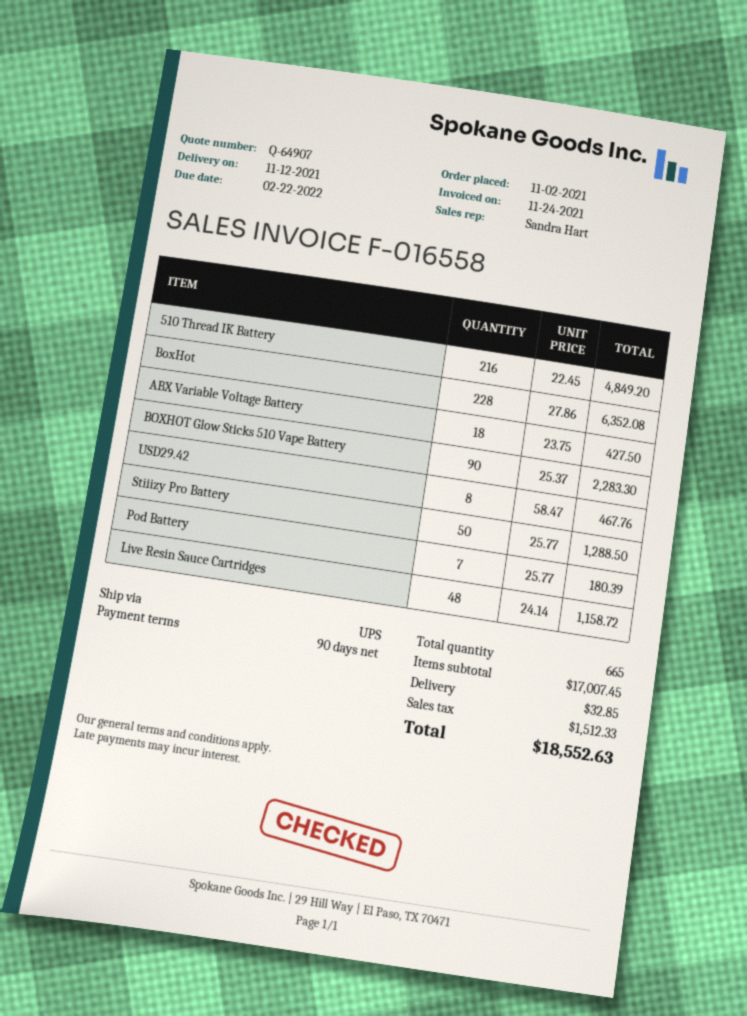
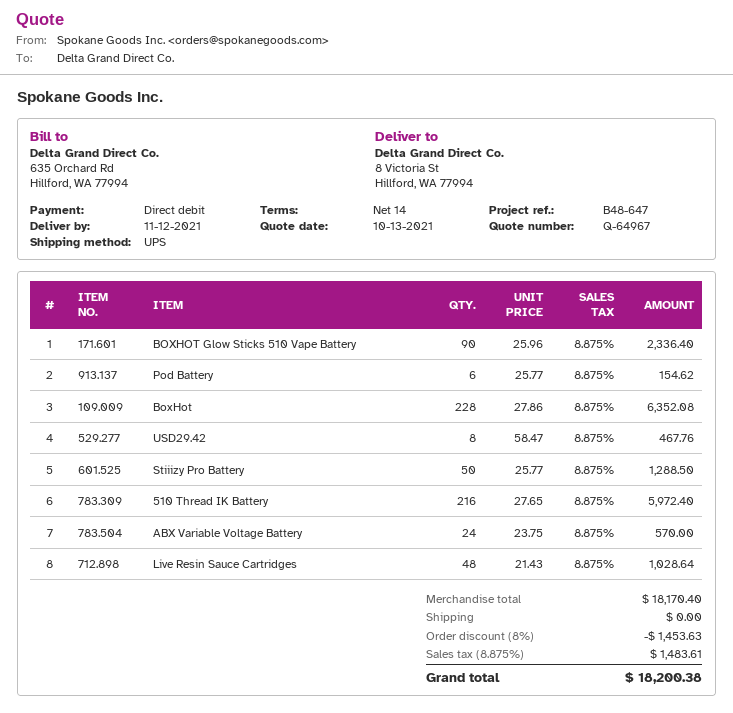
quote number: Q-64907 -> Q-64967
payment terms: 90 days -> 14 days
510 Thread IK Battery: 216 x 22.45 = 4849.20 -> 216 x 27.65 = 5972.40
ABX Variable Voltage Battery: 18 x 23.75 = 427.50 -> 24 x 23.75 = 570.00
BOXHOT Glow Sticks 510 Vape Battery: 90 x 25.37 = 2283.30 -> 90 x 25.96 = 2336.40
Pod Battery: 7 x 25.77 = 180.39 -> 6 x 25.77 = 154.62
Live Resin Sauce Cartridges: 48 x 24.14 = 1158.72 -> 48 x 21.43 = 1028.64
subtotal: 17007.45 -> 18170.40
discount: none -> 8% = 1453.63
shipping: 32.85 -> 0.00
tax: 1512.33 -> 1483.61
total: 18552.63 -> 18200.38

